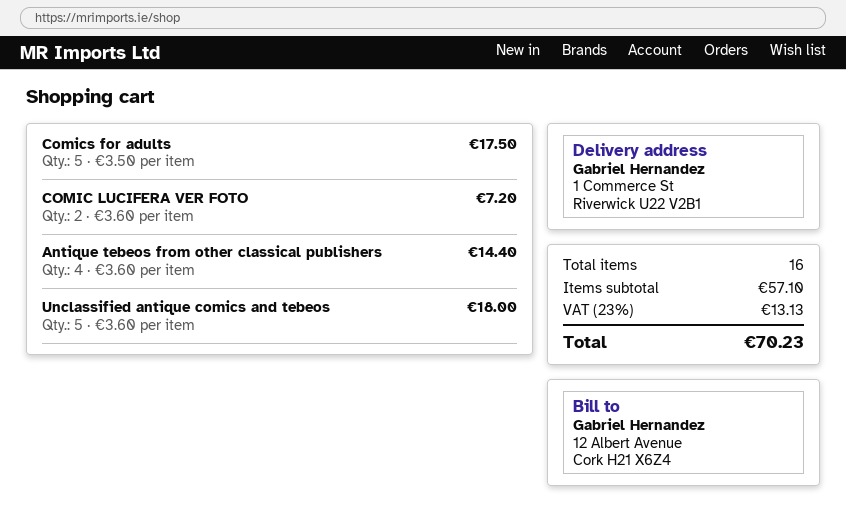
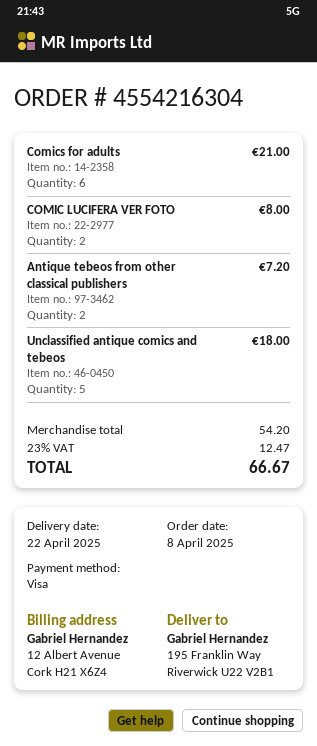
ship to: 1 Commerce St, Riverwick U22 V2B1 -> 195 Franklin Way, Riverwick U22 V2B1
Comics for adults: 5 for 17.50 -> 6 for 21.00
COMIC LUCIFERA VER FOTO: 2 for 7.20 -> 2 for 8.00
Antique tebeos from other classical publishers: 4 for 14.40 -> 2 for 7.20
subtotal: 57.10 -> 54.20
tax: 23% = 13.13 -> 23% = 12.47
total: 70.23 -> 66.67

